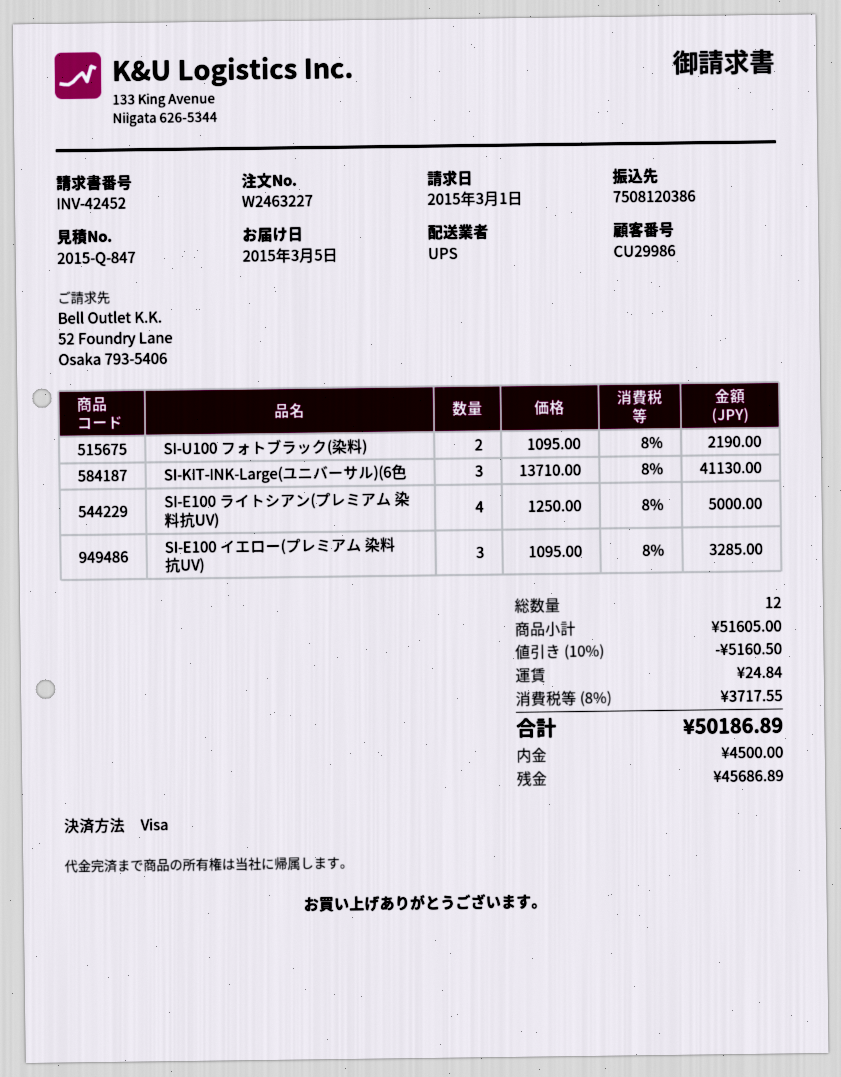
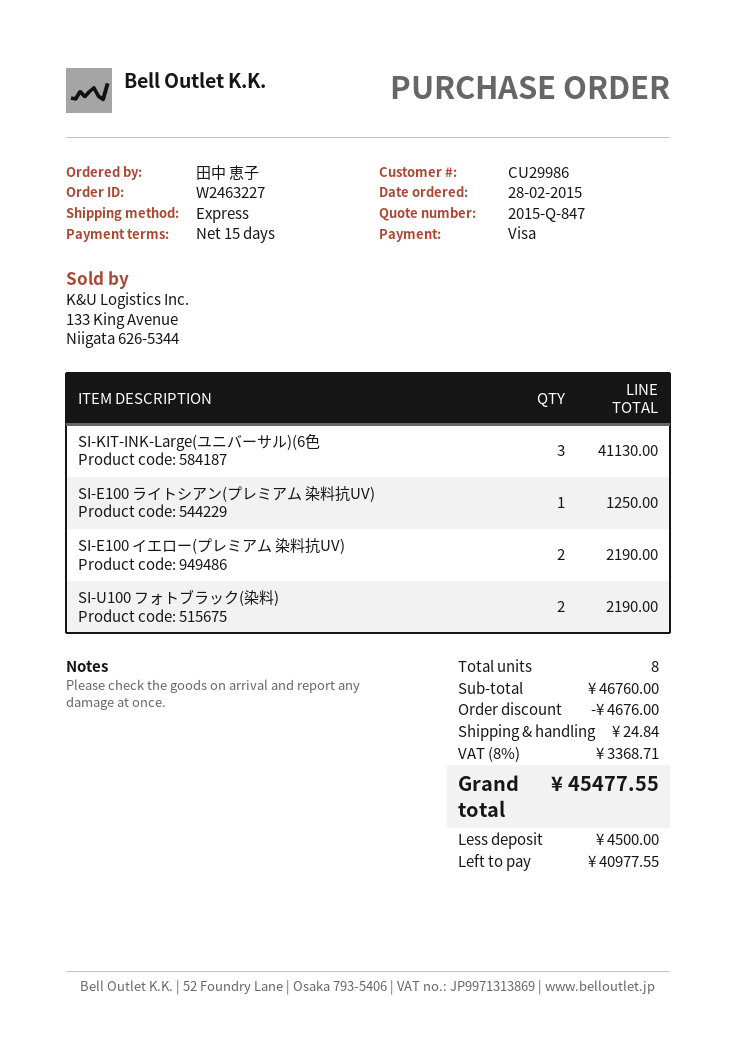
shipping method: UPS -> express
SI-E100 ライトシアン(プレミアム 染料抗UV): 4 for 5000.00 -> 1 for 1250.00
SI-E100 イエロー(プレミアム 染料抗UV): 3 for 3285.00 -> 2 for 2190.00
total quantity: 12 -> 8
subtotal: 51605.00 -> 46760.00
discount: 5160.50 -> 4676.00
tax: 8% = 3717.55 -> 8% = 3368.71
total: 50186.89 -> 45477.55
balance: 45686.89 -> 40977.55

